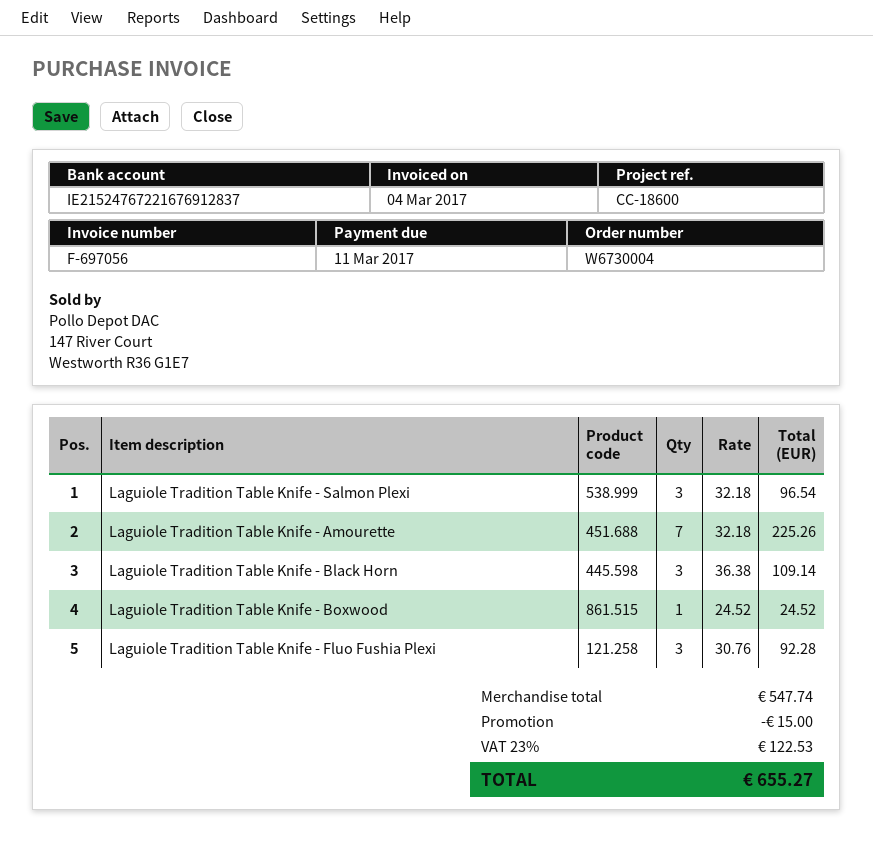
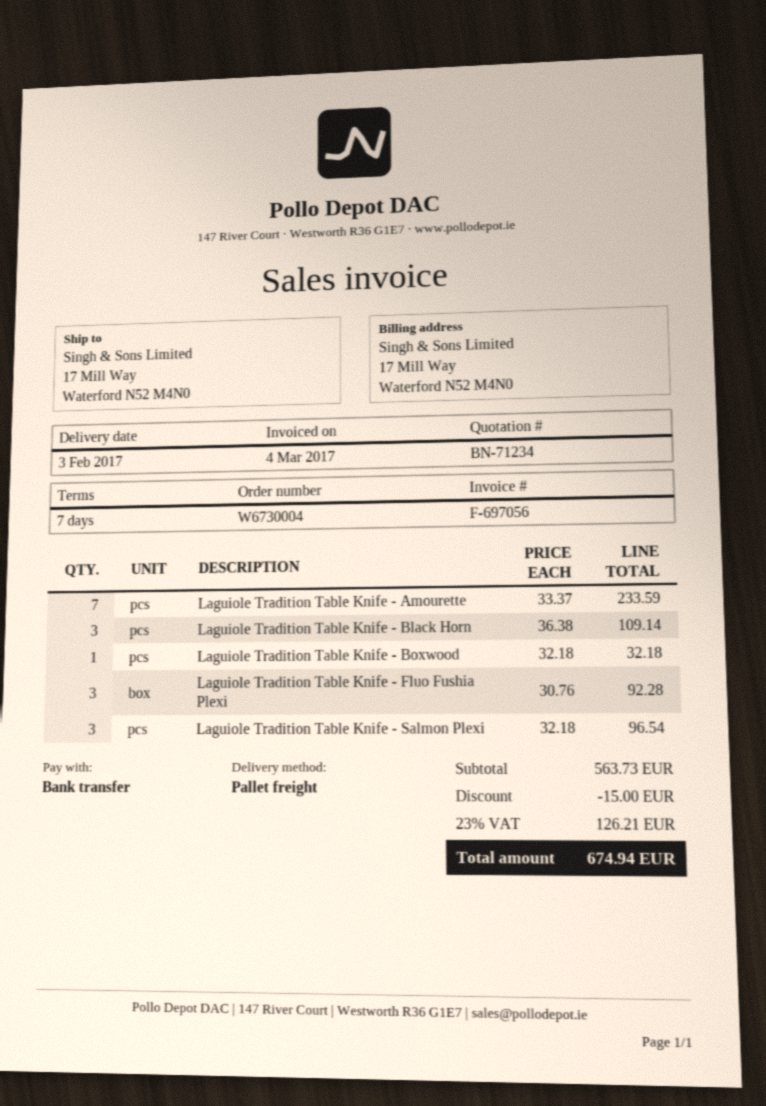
Laguiole Tradition Table Knife - Amourette: 7 x 32.18 = 225.26 -> 7 x 33.37 = 233.59
Laguiole Tradition Table Knife - Boxwood: 1 x 24.52 = 24.52 -> 1 x 32.18 = 32.18
subtotal: 547.74 -> 563.73
tax: 23% = 122.53 -> 23% = 126.21
total: 655.27 -> 674.94

